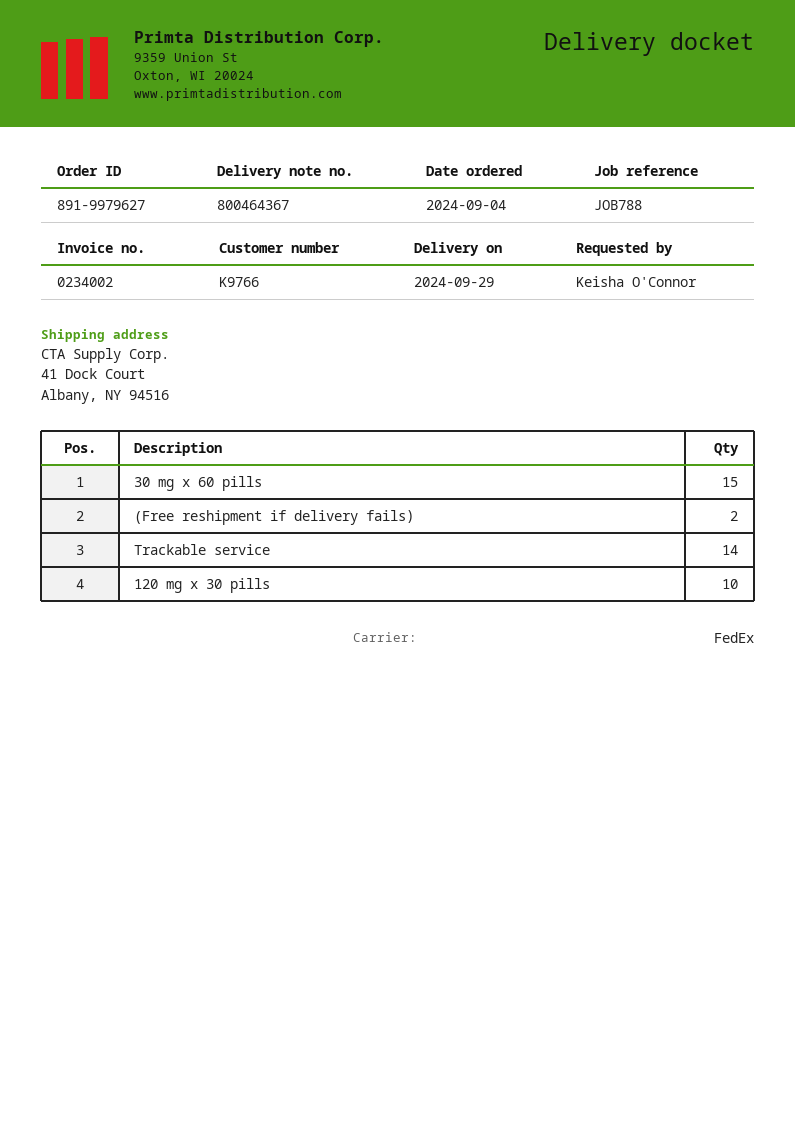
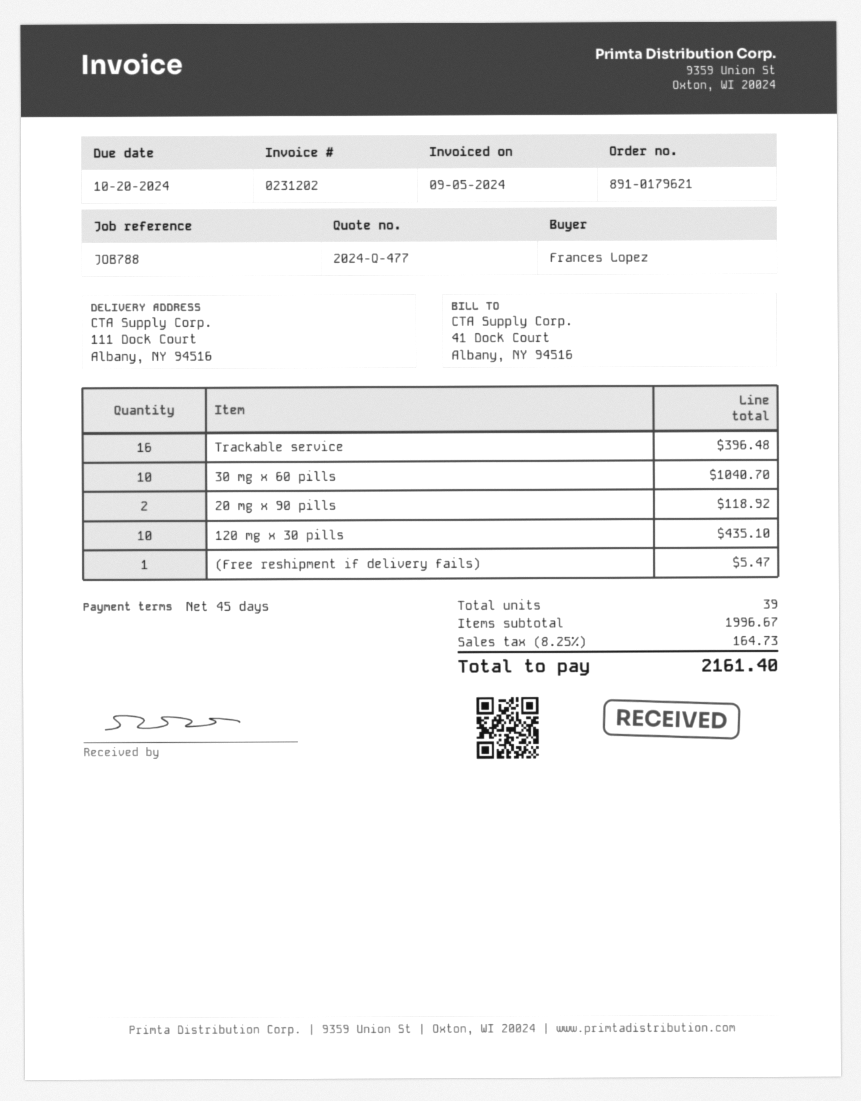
order number: 891-9979627 -> 891-0179621
invoice number: 0234002 -> 0231202
ordered by: Keisha O'Connor -> Frances Lopez
ship to: 41 Dock Court, Albany, NY 94516 -> 111 Dock Court, Albany, NY 94516
30 mg x 60 pills: 15 -> 10
(Free reshipment if delivery fails): 2 -> 1
Trackable service: 14 -> 16
20 mg x 90 pills: none -> 2

